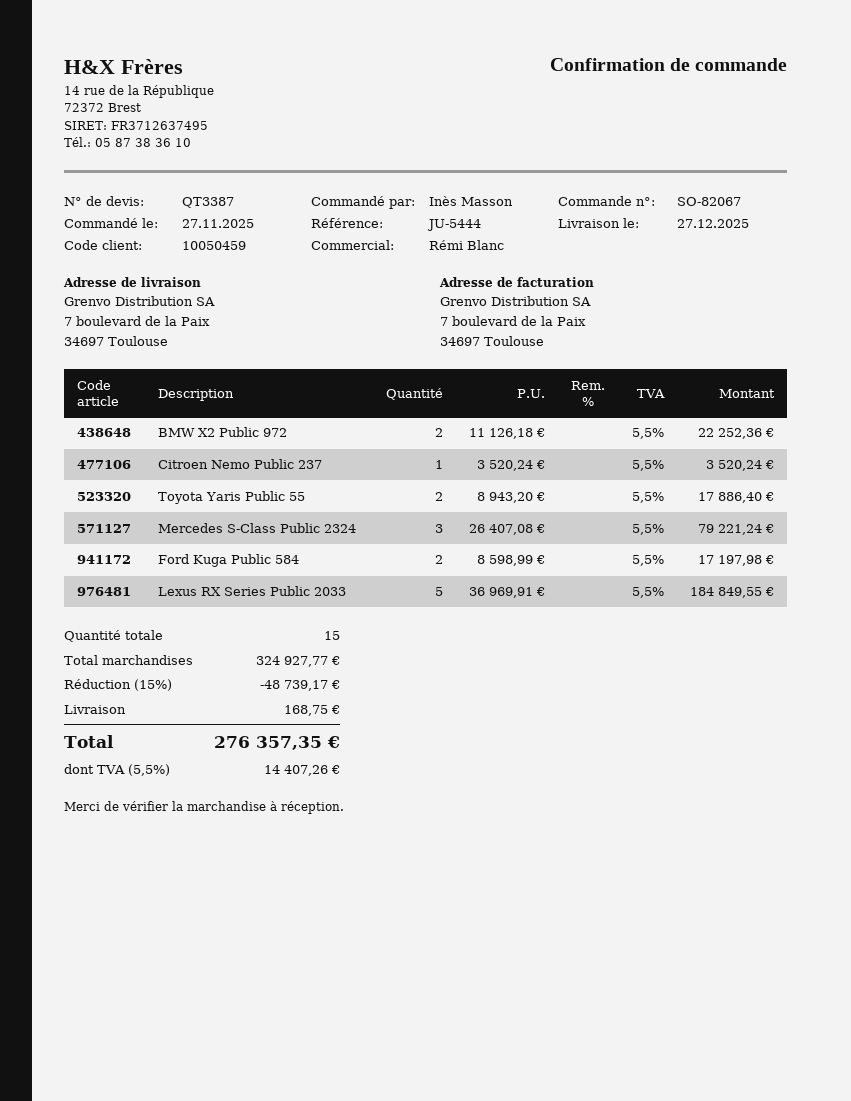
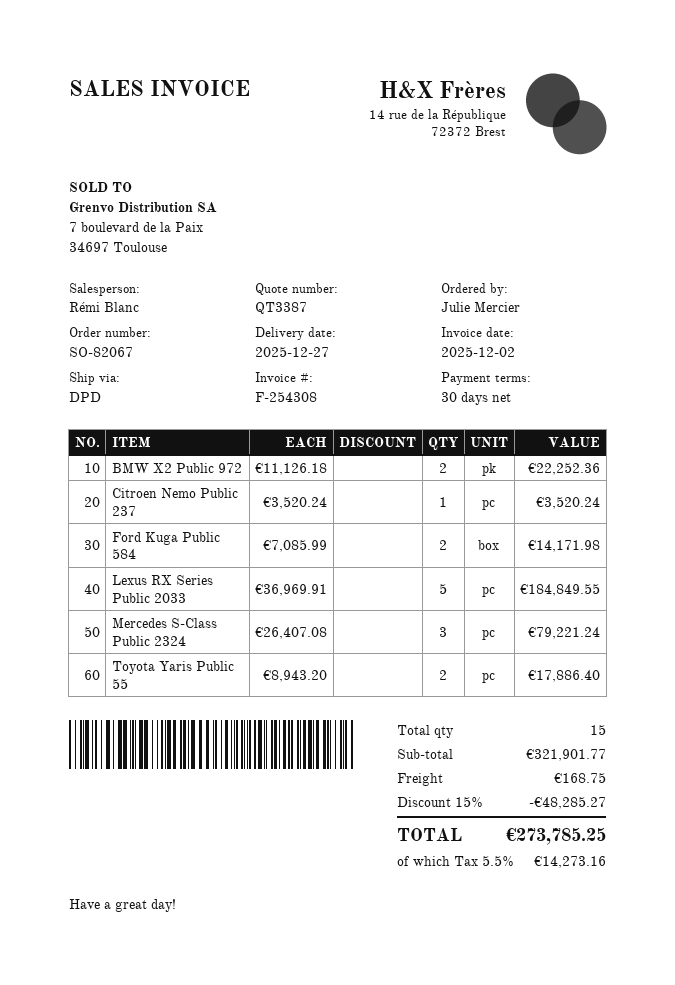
ordered by: Inès Masson -> Julie Mercier
Ford Kuga Public 584: 2 x 8598.99 = 17197.98 -> 2 x 7085.99 = 14171.98
subtotal: 324927.77 -> 321901.77
discount: 15% = 48739.17 -> 15% = 48285.27
tax: 5.5% = 14407.26 -> 5.5% = 14273.16
total: 276357.35 -> 273785.25

